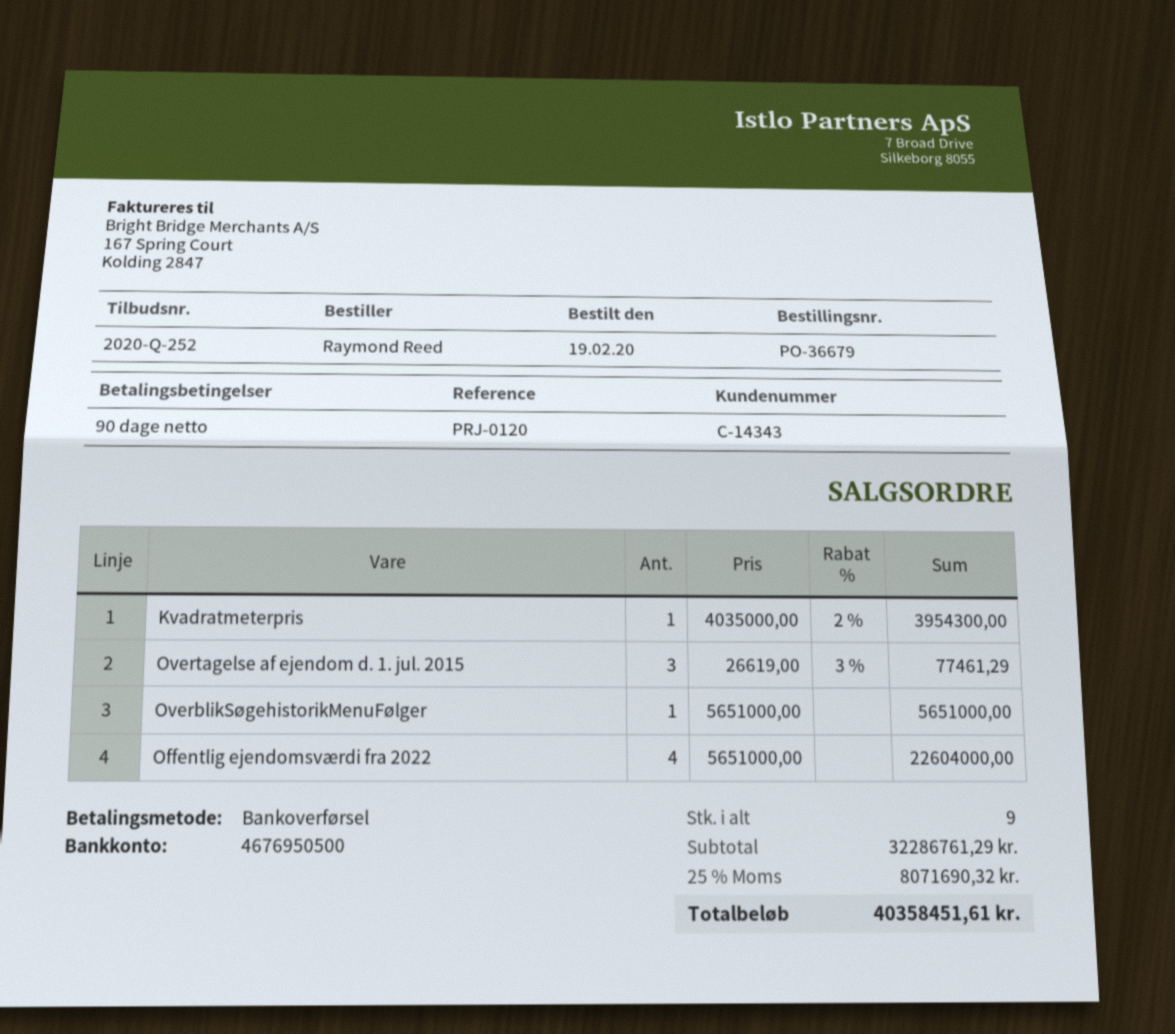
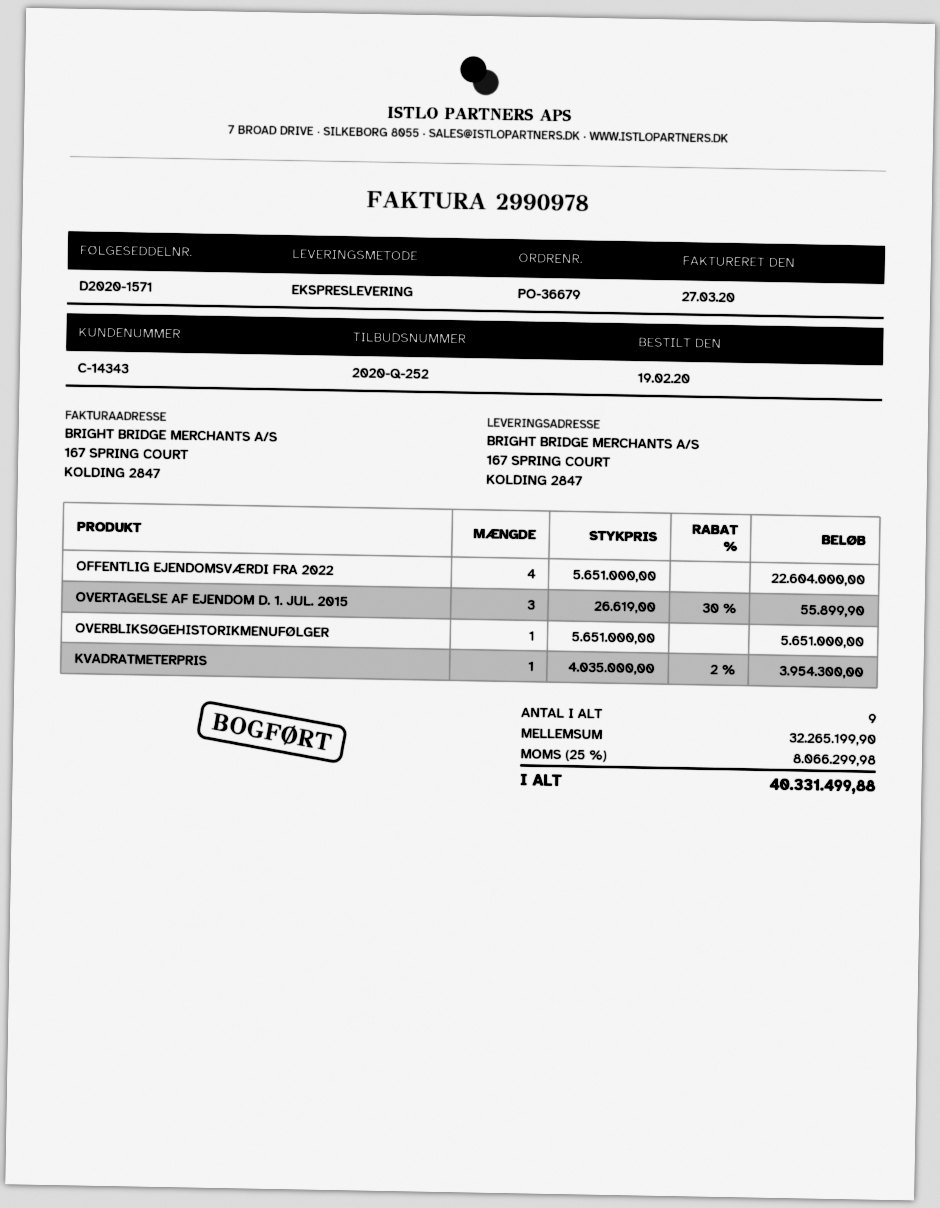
Overtagelse af ejendom d. 1. jul. 2015: 3 x 26619.00 - 3% = 77461.29 -> 3 x 26619.00 - 30% = 55899.90
subtotal: 32286761.29 -> 32265199.90
tax: 25% = 8071690.32 -> 25% = 8066299.98
total: 40358451.61 -> 40331499.88

